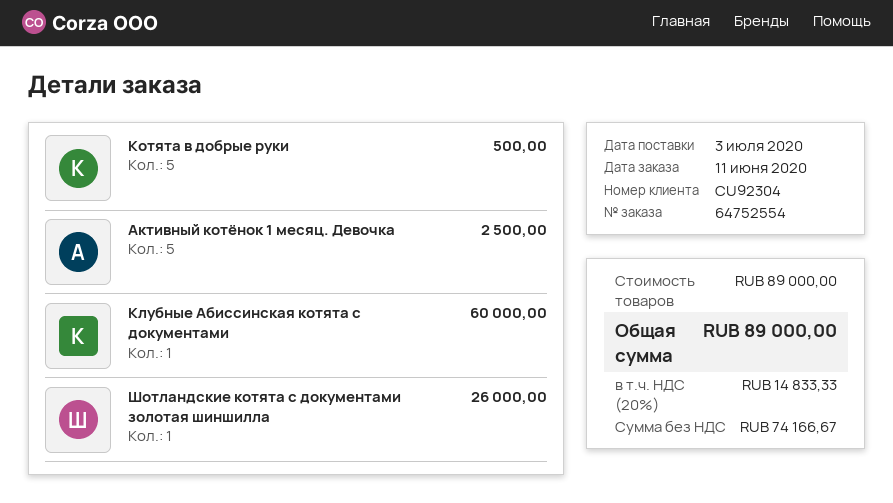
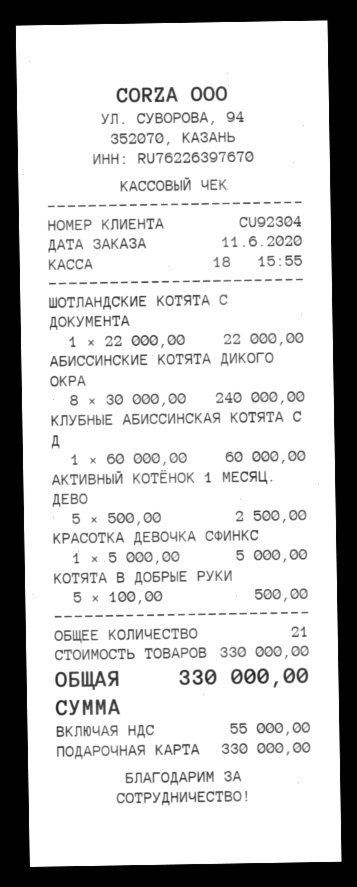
Шотландские котята с документами золотая шиншилла: 1 for 26000.00 -> 1 for 22000.00
АБИССИНСКИЕ КОТЯТА ДИКОГО ОКРА: none -> 8 for 240000.00
КРАСОТКА ДЕВОЧКА СФИНКС: none -> 1 for 5000.00
subtotal: 89000.00 -> 330000.00
tax: 14833.33 -> 55000.00
total: 89000.00 -> 330000.00

